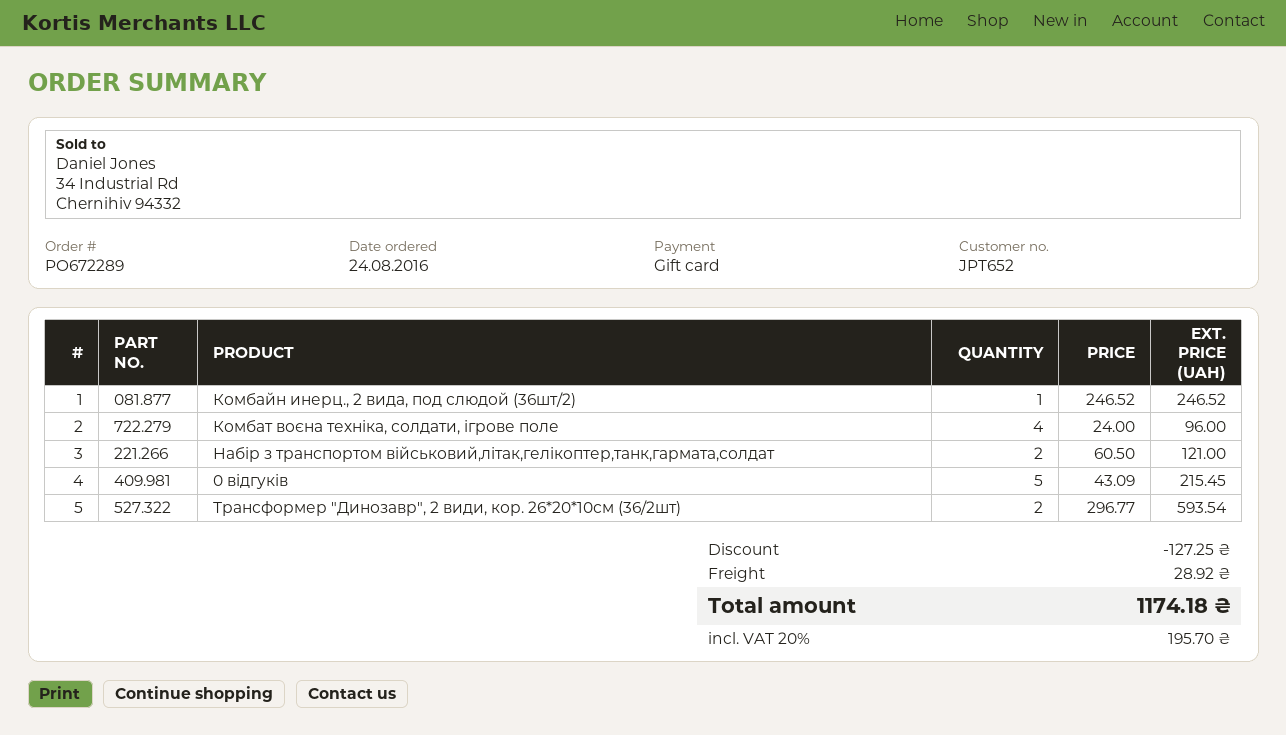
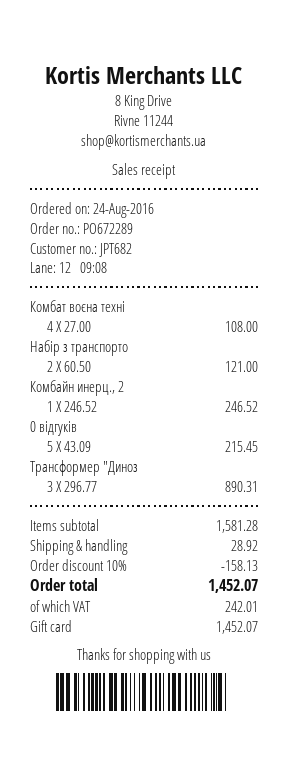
customer number: JPT652 -> JPT682
Комбат воєна техніка, солдати, ігрове поле: 4 x 24.00 = 96.00 -> 4 x 27.00 = 108.00
Трансформер "Динозавр", 2 види, кор. 26*20*10см (36/2шт): 2 x 296.77 = 593.54 -> 3 x 296.77 = 890.31
discount: 127.25 -> 158.13
tax: 195.70 -> 242.01
total: 1174.18 -> 1452.07

